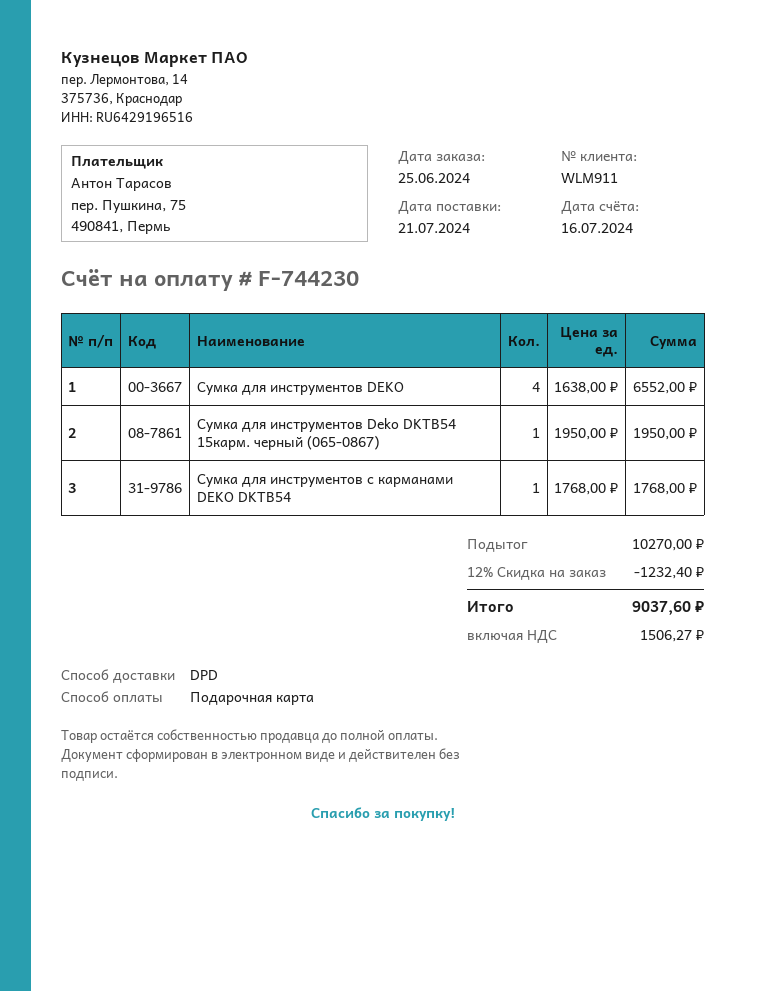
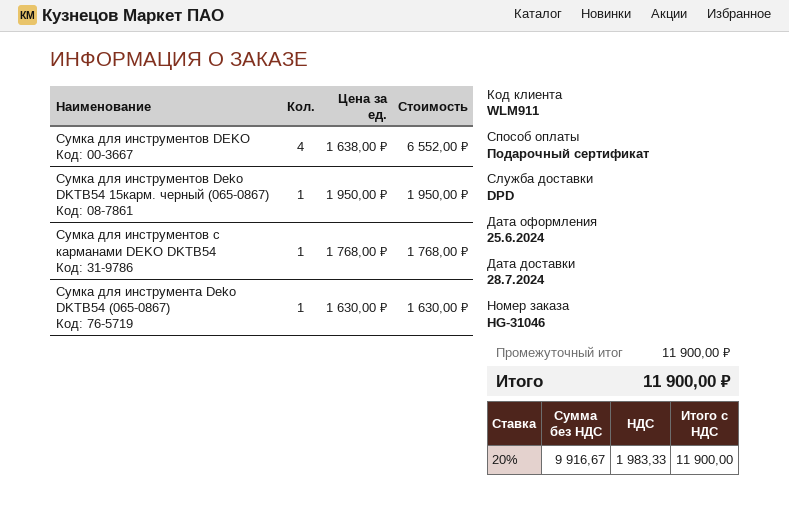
delivery date: 2024-07-21 -> 2024-07-28
Сумка для инструмента Deko DKTB54 (065-0867): none -> 1 x 1630.00 = 1630.00
subtotal: 10270.00 -> 11900.00
discount: 12% = 1232.40 -> none
tax: 1506.27 -> 1983.33
total: 9037.60 -> 11900.00

